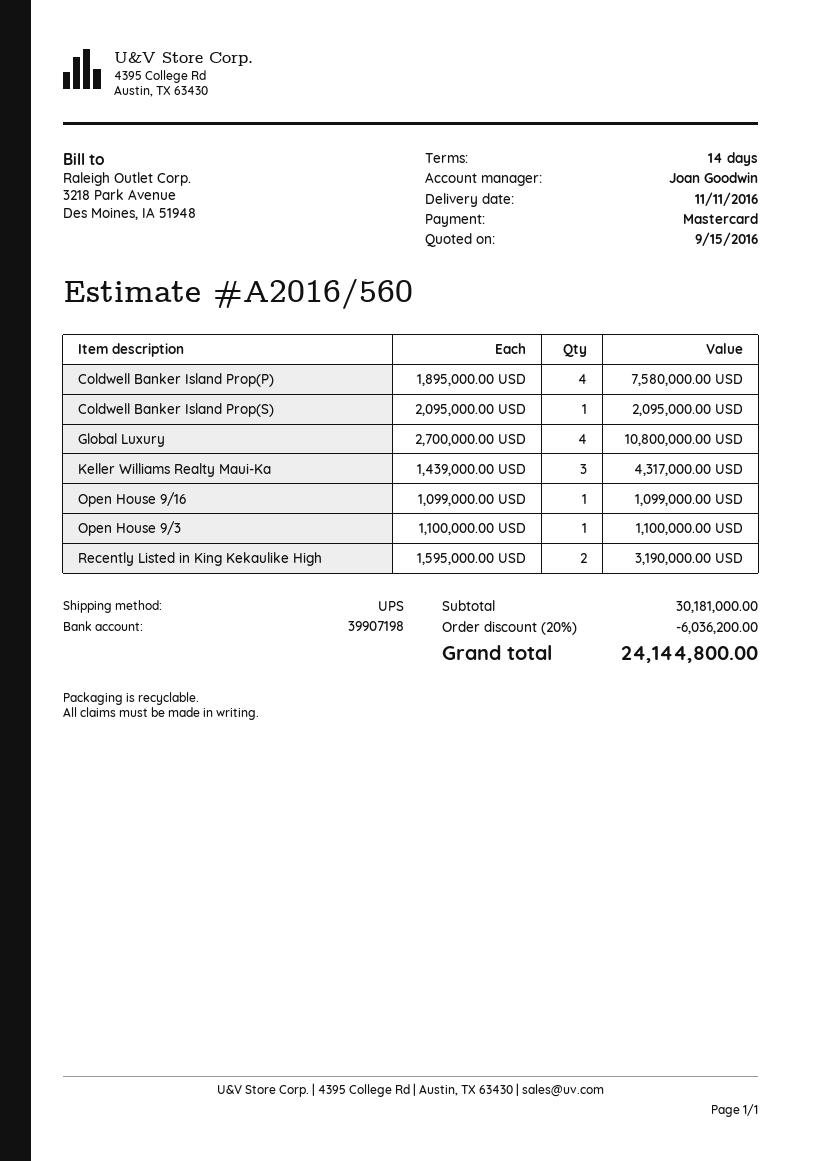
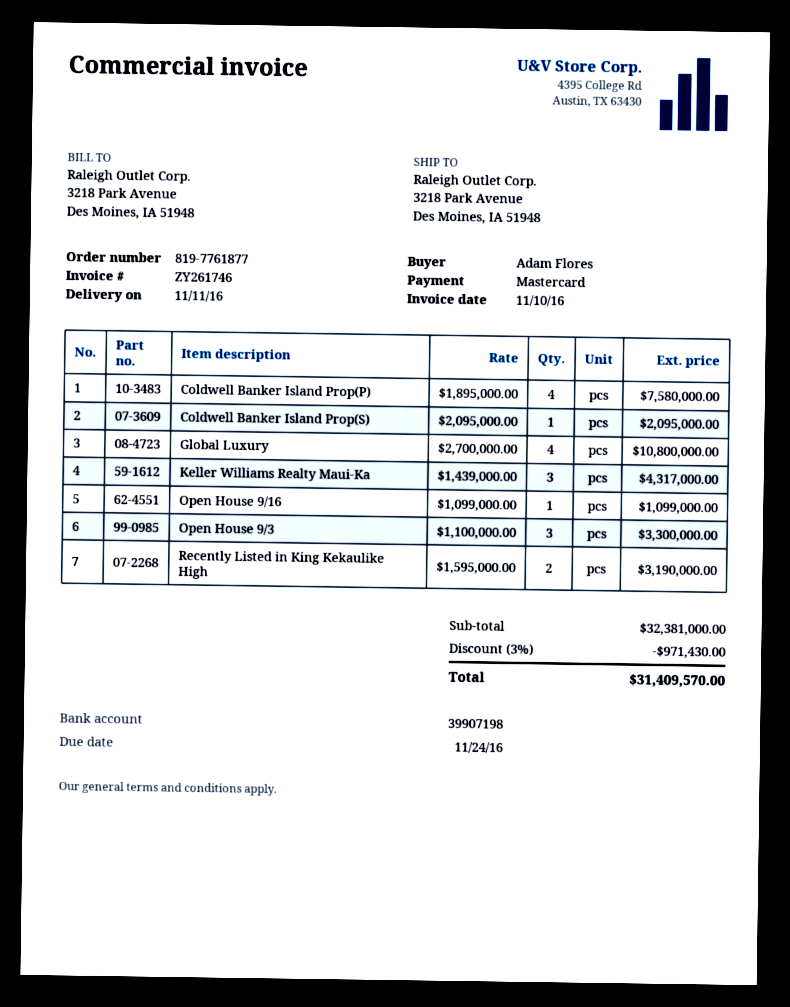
Open House 9/3: 1 x 1100000.00 = 1100000.00 -> 3 x 1100000.00 = 3300000.00
subtotal: 30181000.00 -> 32381000.00
discount: 20% = 6036200.00 -> 3% = 971430.00
total: 24144800.00 -> 31409570.00

